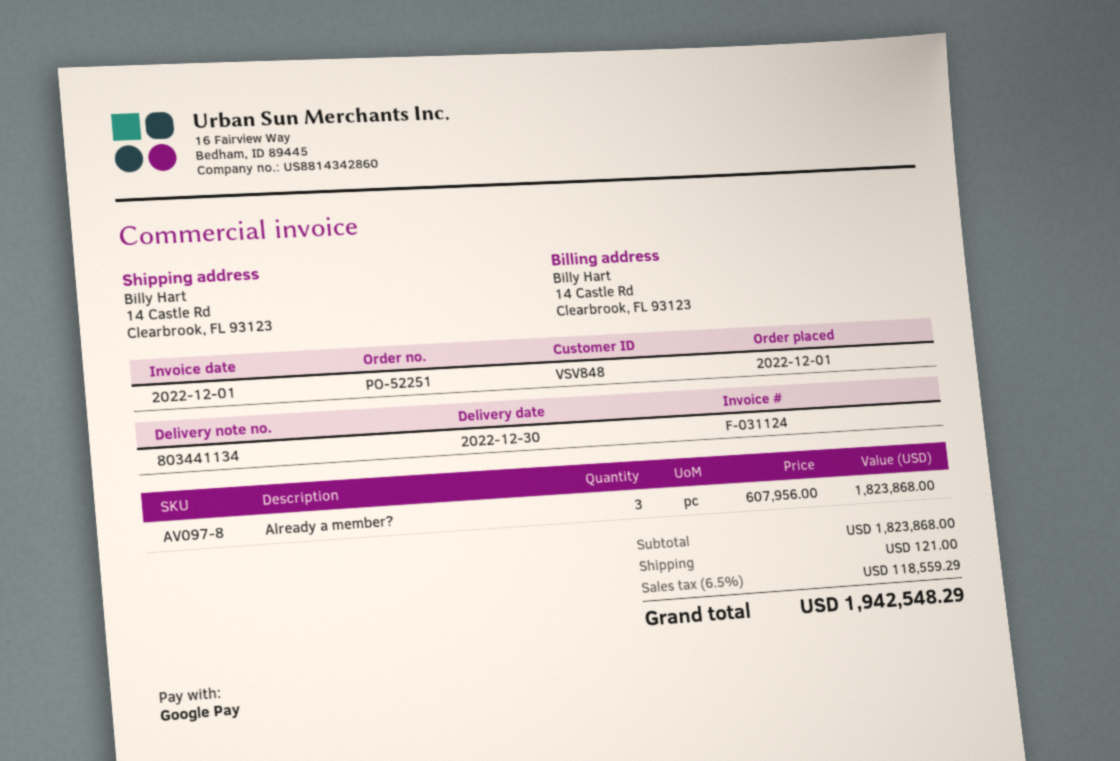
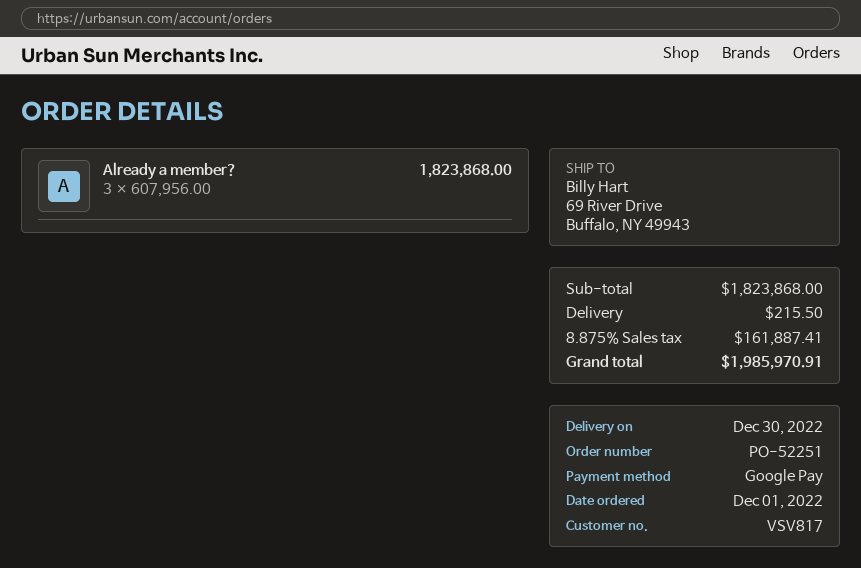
customer number: VSV848 -> VSV817
ship to: 14 Castle Rd, Clearbrook, FL 93123 -> 69 River Drive, Buffalo, NY 49943
shipping: 121.00 -> 215.50
tax: 6.5% = 118559.29 -> 8.875% = 161887.41
total: 1942548.29 -> 1985970.91

